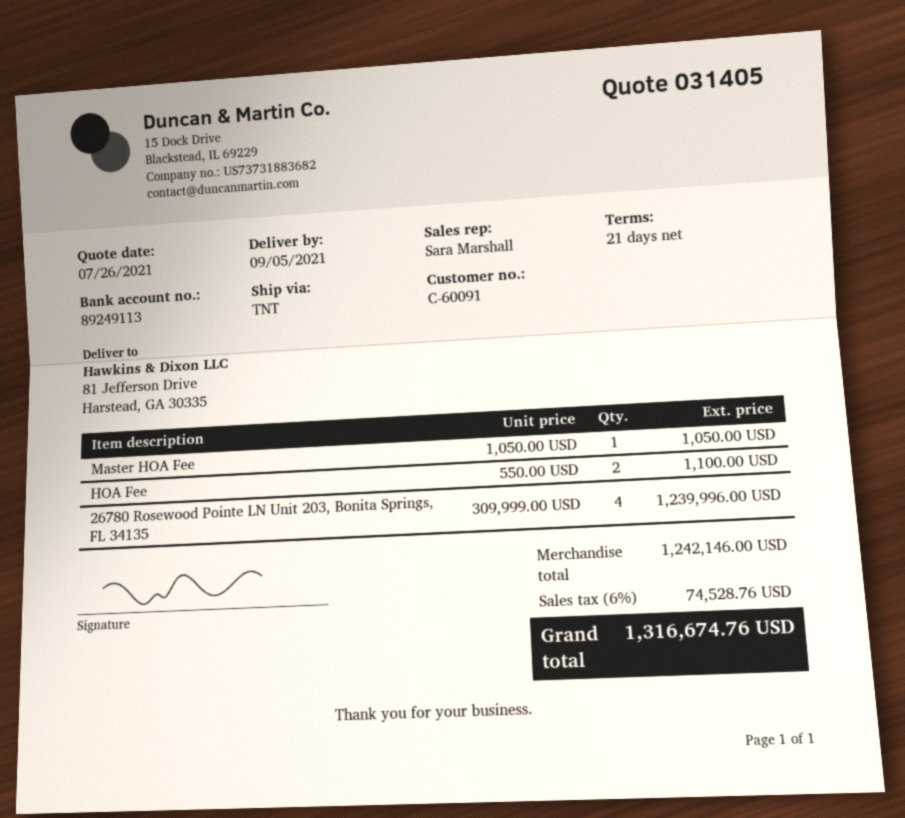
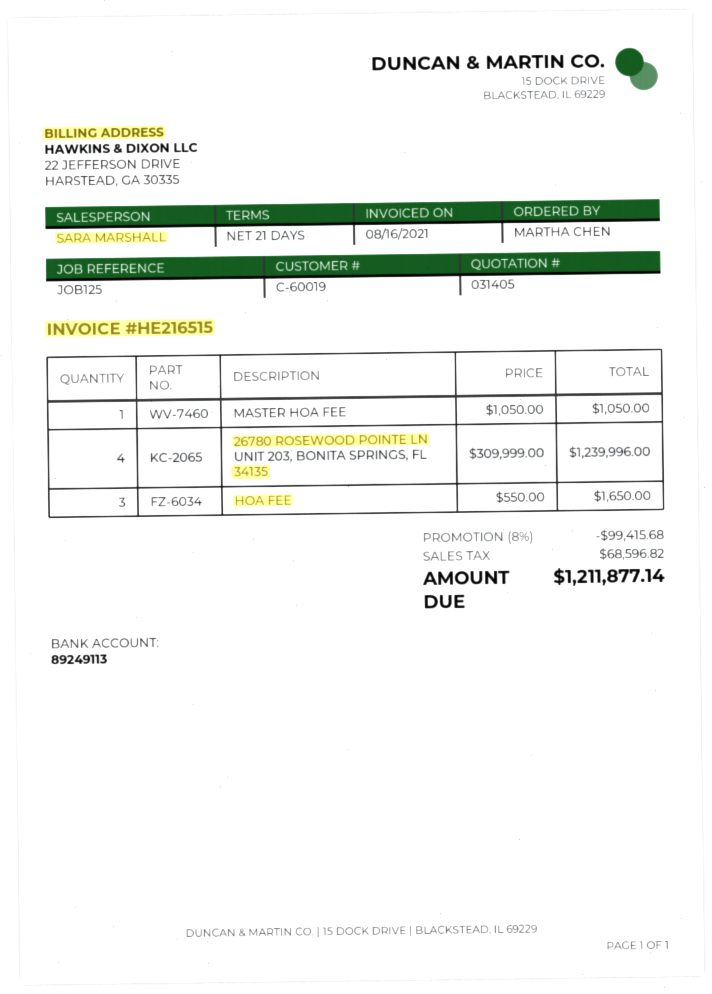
customer number: C-60091 -> C-60019
HOA Fee: 2 x 550.00 = 1100.00 -> 3 x 550.00 = 1650.00
discount: none -> 8% = 99415.68
tax: 74528.76 -> 68596.82
total: 1316674.76 -> 1211877.14

